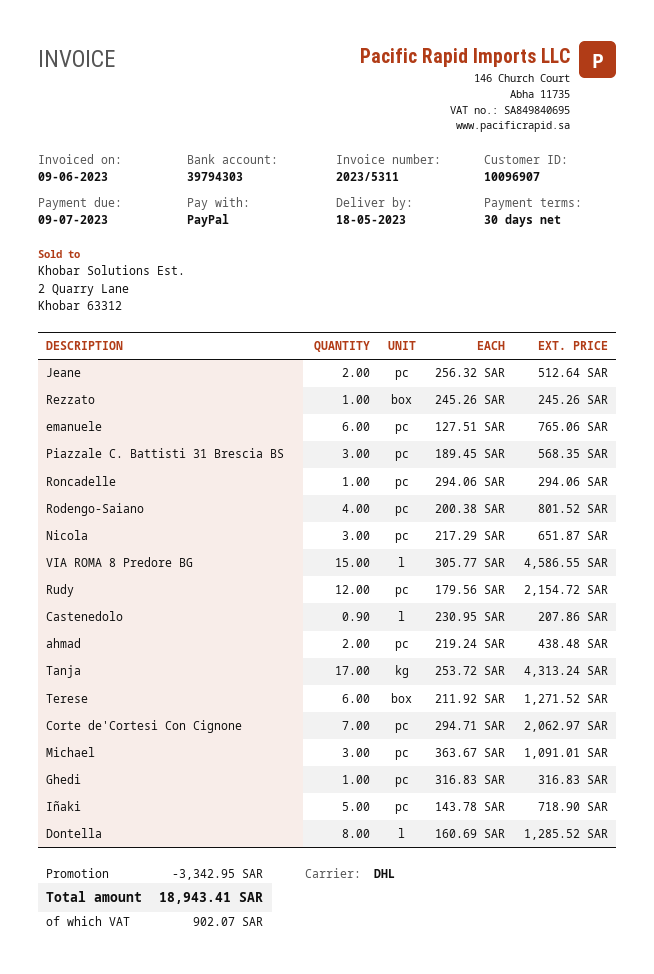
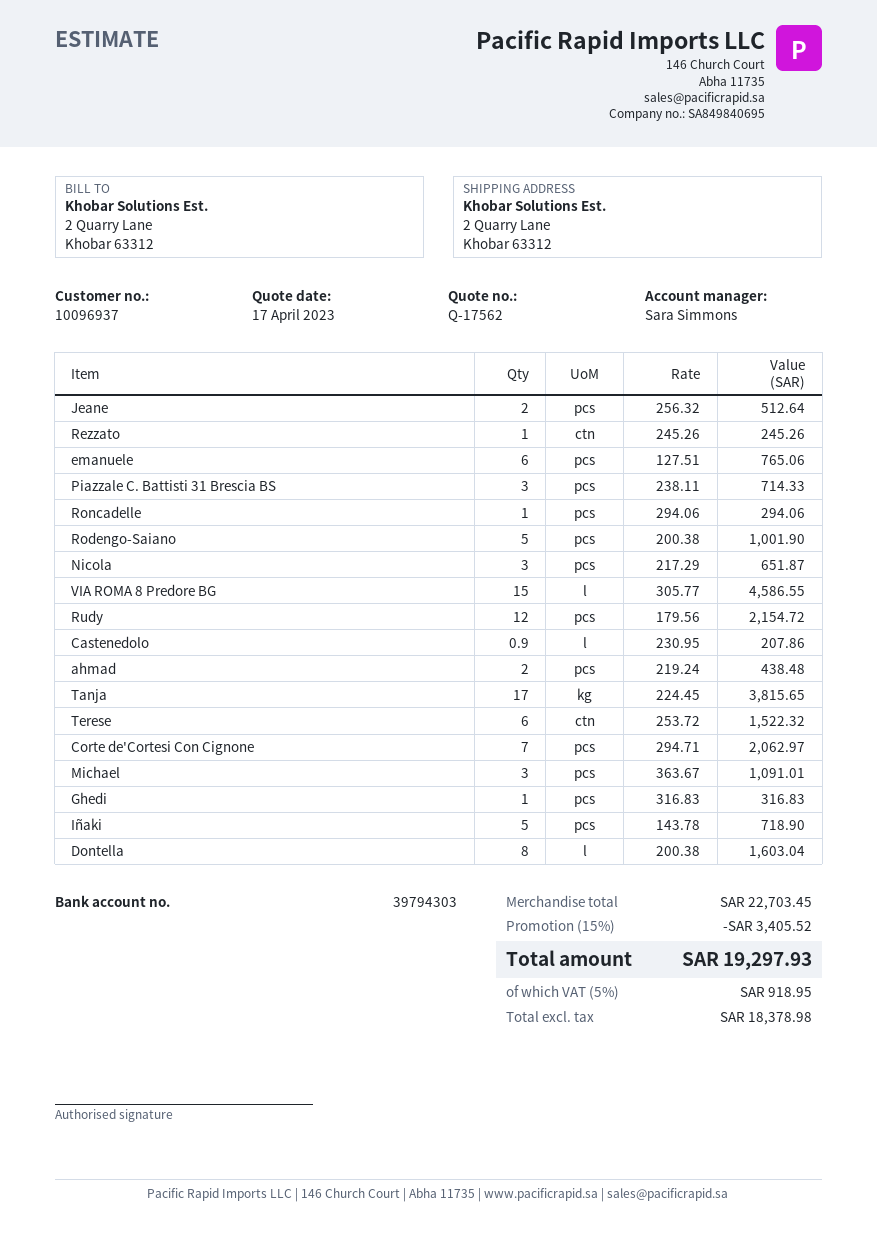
customer number: 10096907 -> 10096937
Piazzale C. Battisti 31 Brescia BS: 3 x 189.45 = 568.35 -> 3 x 238.11 = 714.33
Rodengo-Saiano: 4 x 200.38 = 801.52 -> 5 x 200.38 = 1001.90
Tanja: 17 x 253.72 = 4313.24 -> 17 x 224.45 = 3815.65
Terese: 6 x 211.92 = 1271.52 -> 6 x 253.72 = 1522.32
Dontella: 8 x 160.69 = 1285.52 -> 8 x 200.38 = 1603.04
discount: 3342.95 -> 3405.52
tax: 902.07 -> 918.95
total: 18943.41 -> 19297.93

